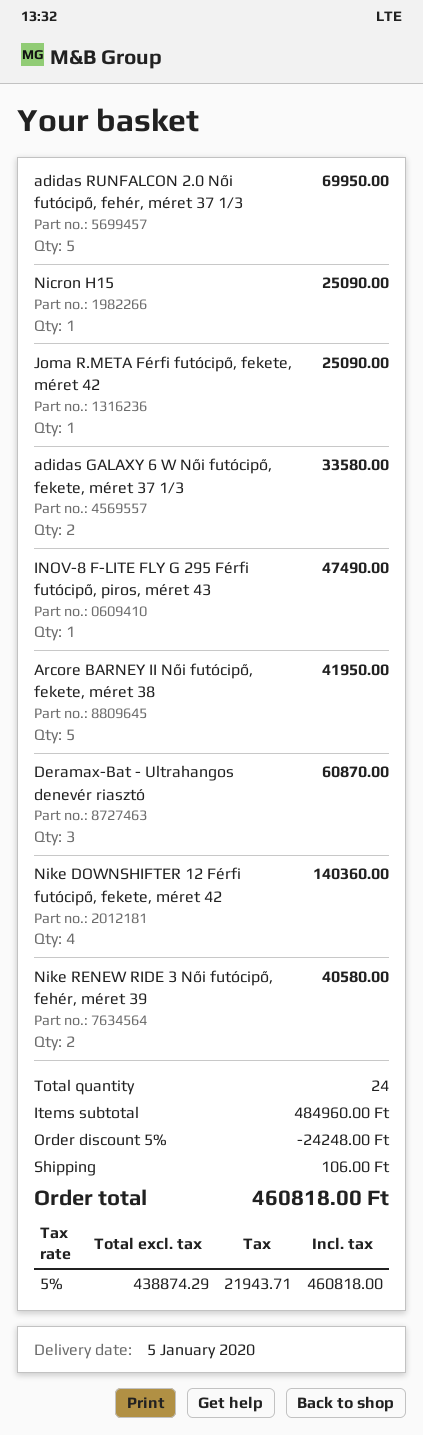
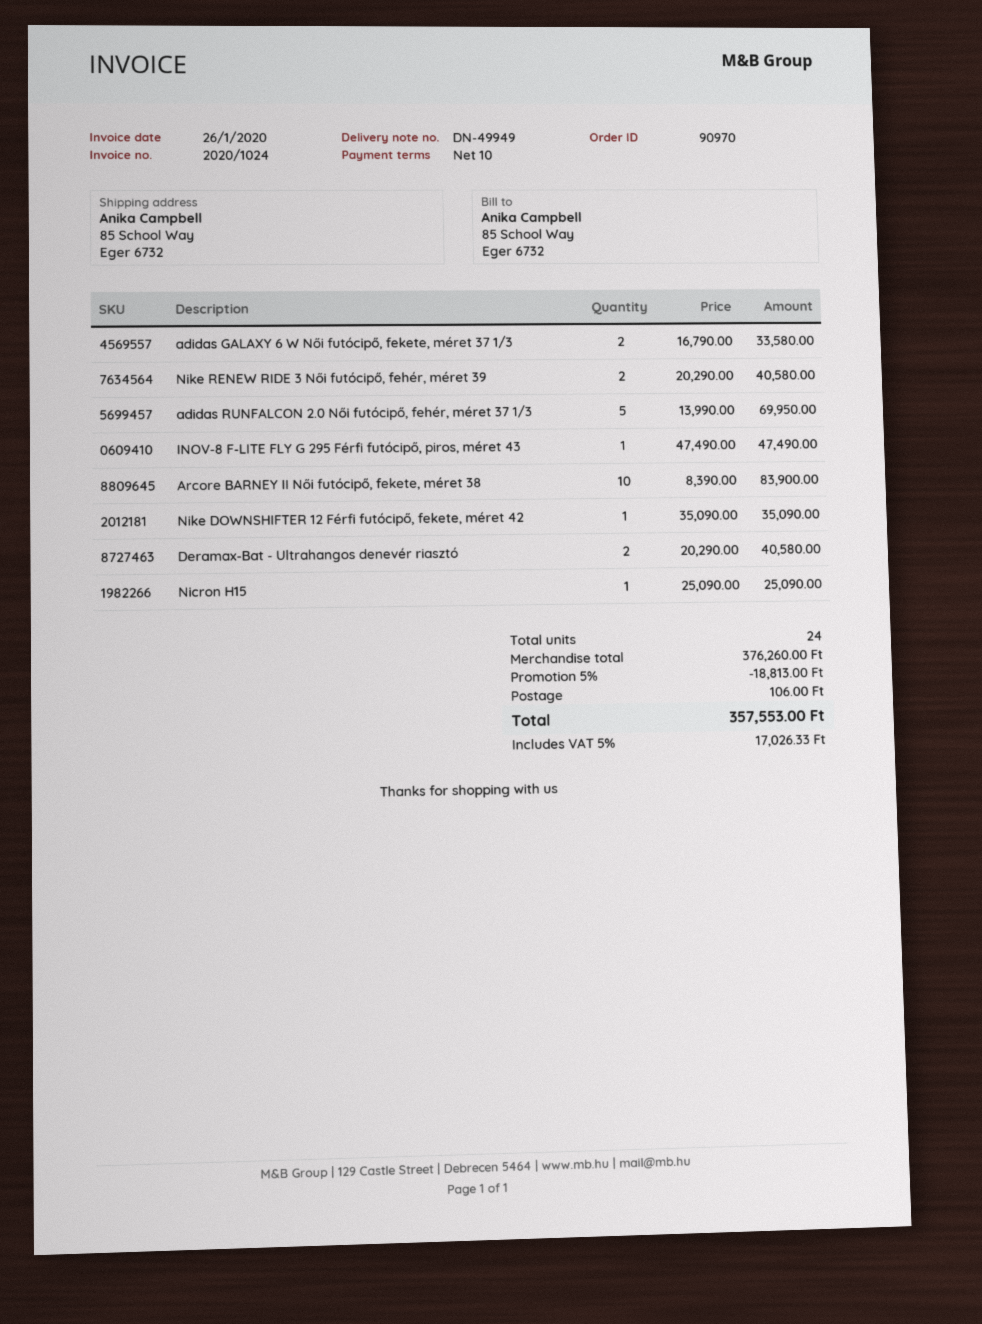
Joma R.META Férfi futócipő, fekete, méret 42: 1 for 25090.00 -> none
Arcore BARNEY II Női futócipő, fekete, méret 38: 5 for 41950.00 -> 10 for 83900.00
Deramax-Bat - Ultrahangos denevér riasztó: 3 for 60870.00 -> 2 for 40580.00
Nike DOWNSHIFTER 12 Férfi futócipő, fekete, méret 42: 4 for 140360.00 -> 1 for 35090.00
subtotal: 484960.00 -> 376260.00
discount: 5% = 24248.00 -> 5% = 18813.00
tax: 5% = 21943.71 -> 5% = 17026.33
total: 460818.00 -> 357553.00

